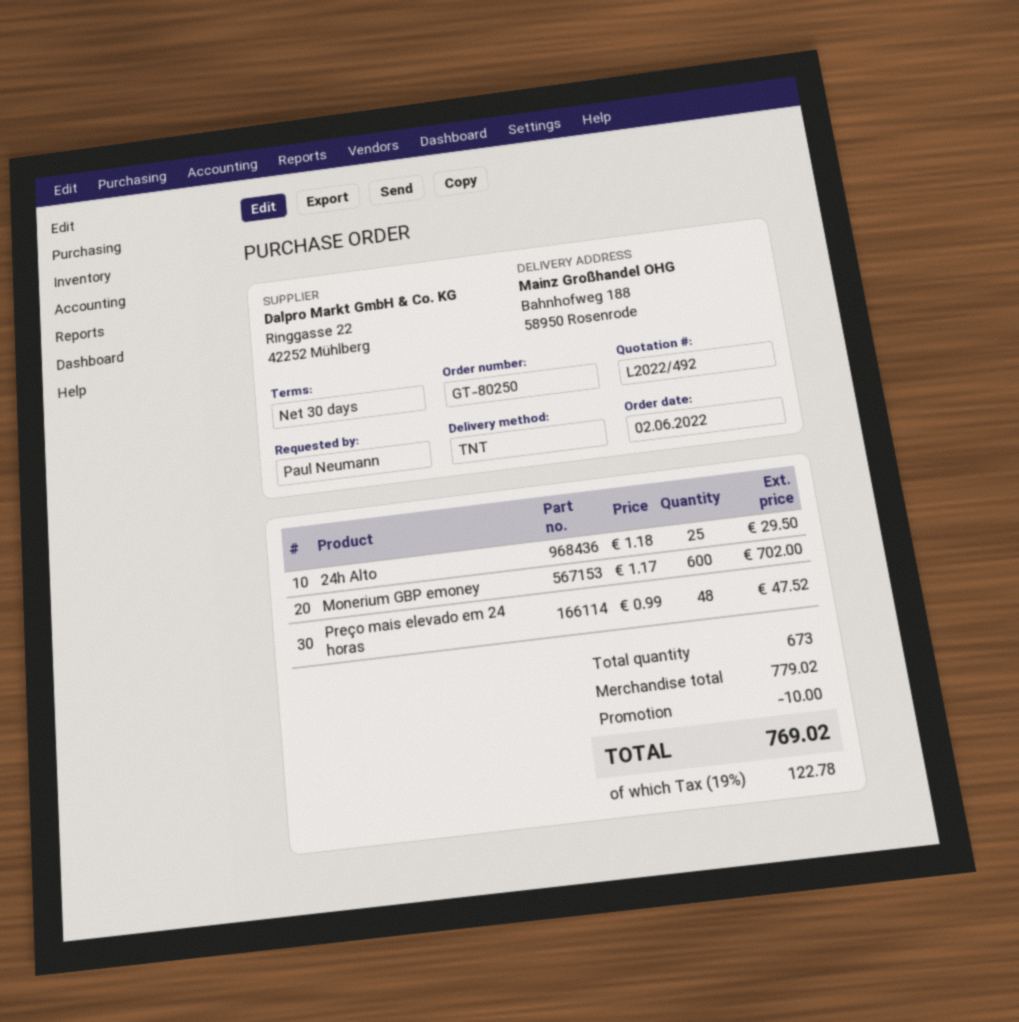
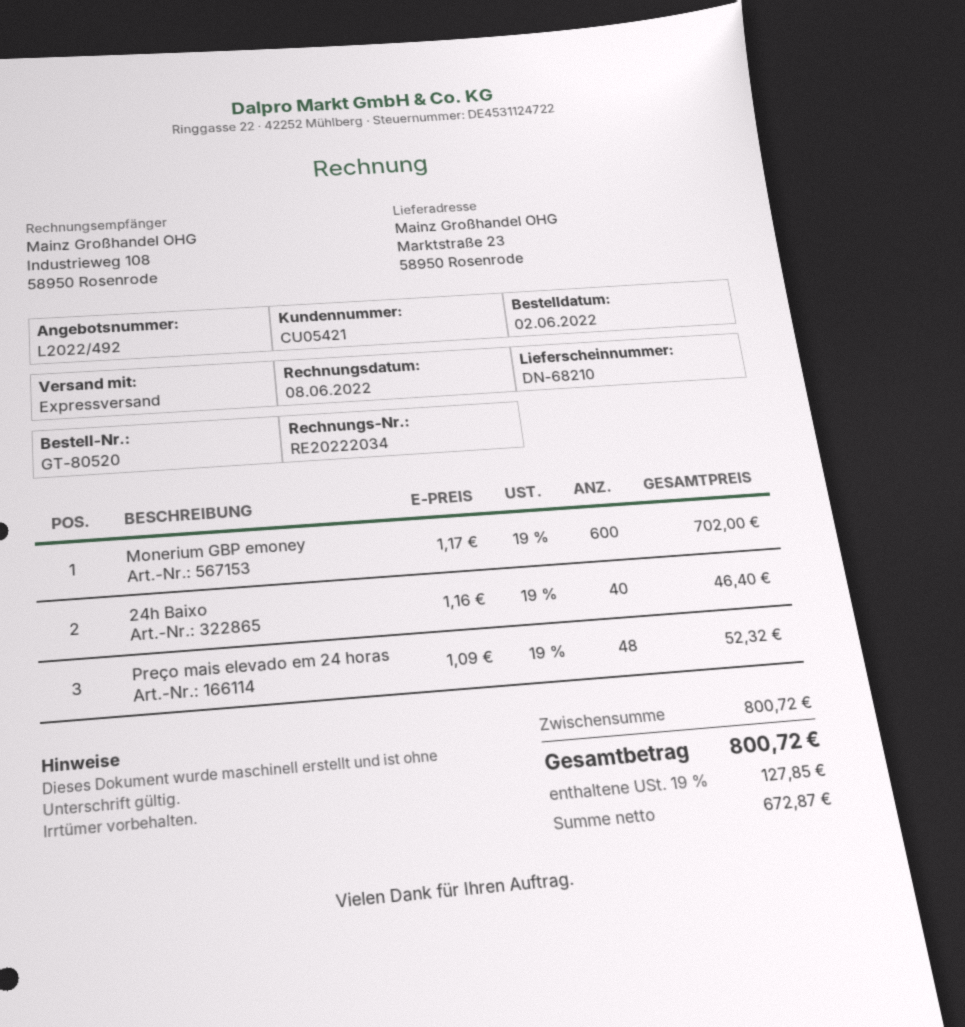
order number: GT-80250 -> GT-80520
shipping method: TNT -> express
ship to: Bahnhofweg 188, 58950 Rosenrode -> Marktstraße 23, 58950 Rosenrode
24h Alto: 25 x 1.18 = 29.50 -> none
Preço mais elevado em 24 horas: 48 x 0.99 = 47.52 -> 48 x 1.09 = 52.32
24h Baixo: none -> 40 x 1.16 = 46.40
subtotal: 779.02 -> 800.72
discount: 10.00 -> none
tax: 19% = 122.78 -> 19% = 127.85
total: 769.02 -> 800.72

